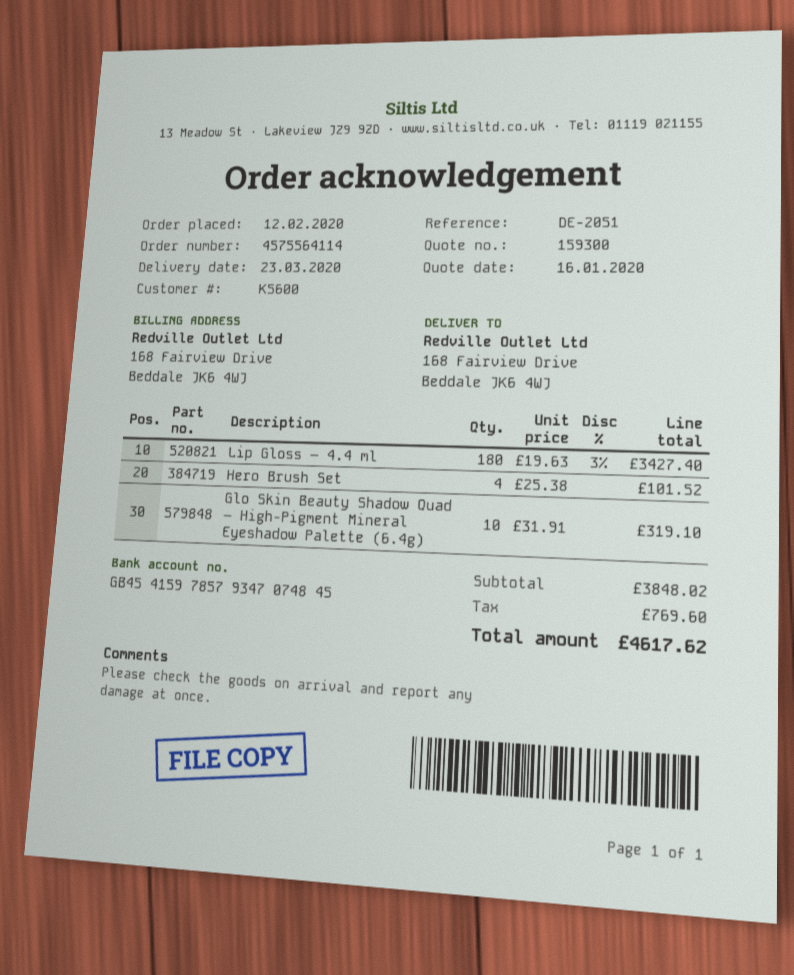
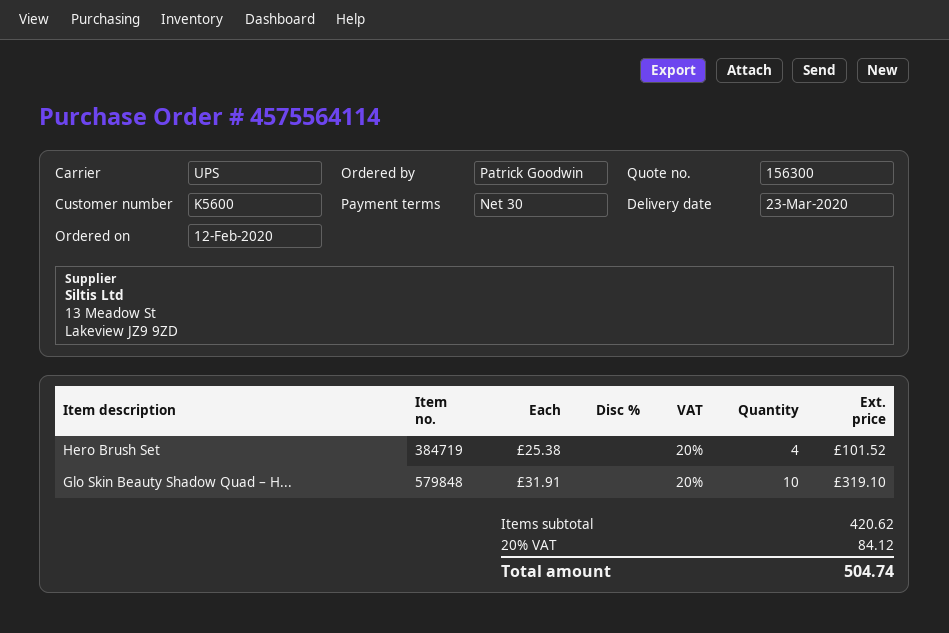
quote number: 159300 -> 156300
Lip Gloss – 4.4 ml: 180 x 19.63 - 3% = 3427.40 -> none
subtotal: 3848.02 -> 420.62
tax: 769.60 -> 84.12
total: 4617.62 -> 504.74

